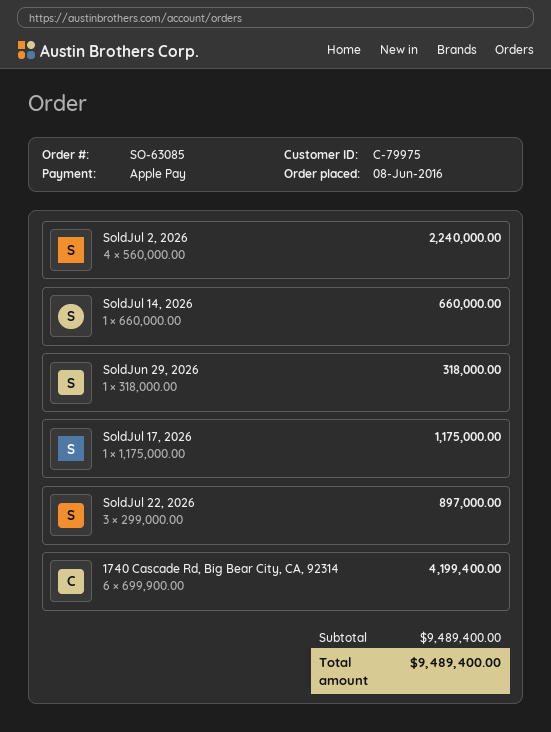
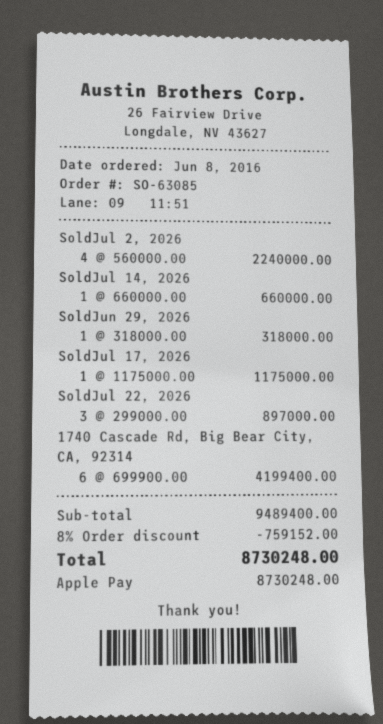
discount: none -> 8% = 759152.00
total: 9489400.00 -> 8730248.00

